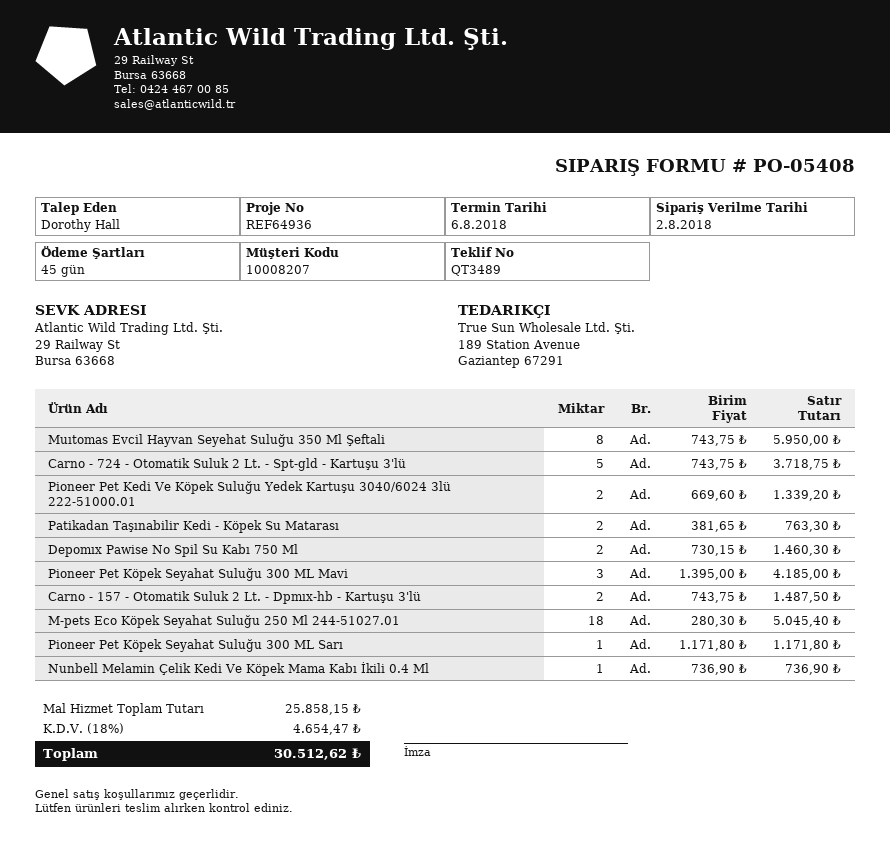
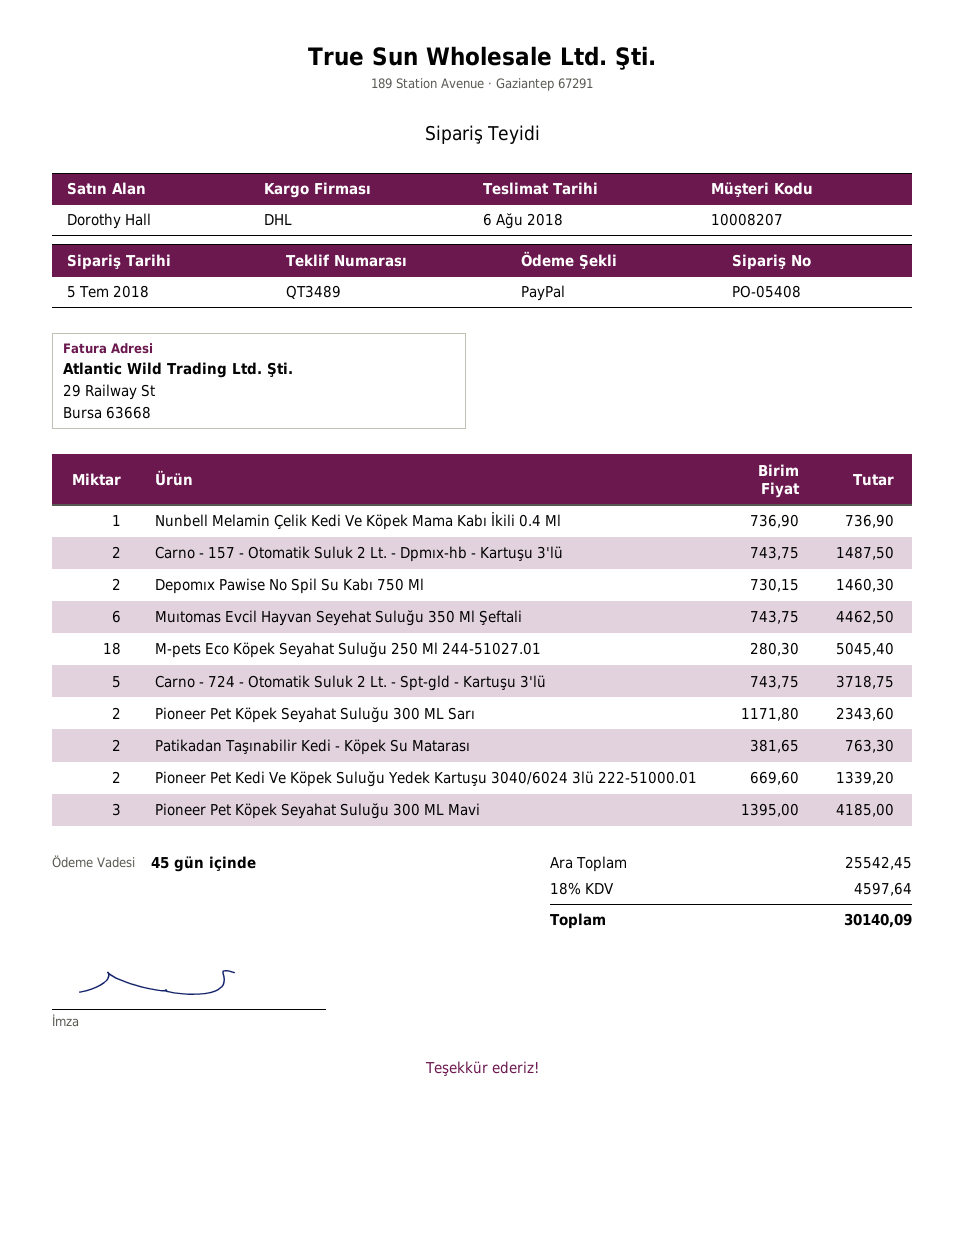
order date: 2018-08-02 -> 2018-07-05
Muıtomas Evcil Hayvan Seyehat Suluğu 350 Ml Şeftali: 8 x 743.75 = 5950.00 -> 6 x 743.75 = 4462.50
Pioneer Pet Köpek Seyahat Suluğu 300 ML Sarı: 1 x 1171.80 = 1171.80 -> 2 x 1171.80 = 2343.60
subtotal: 25858.15 -> 25542.45
tax: 18% = 4654.47 -> 18% = 4597.64
total: 30512.62 -> 30140.09

